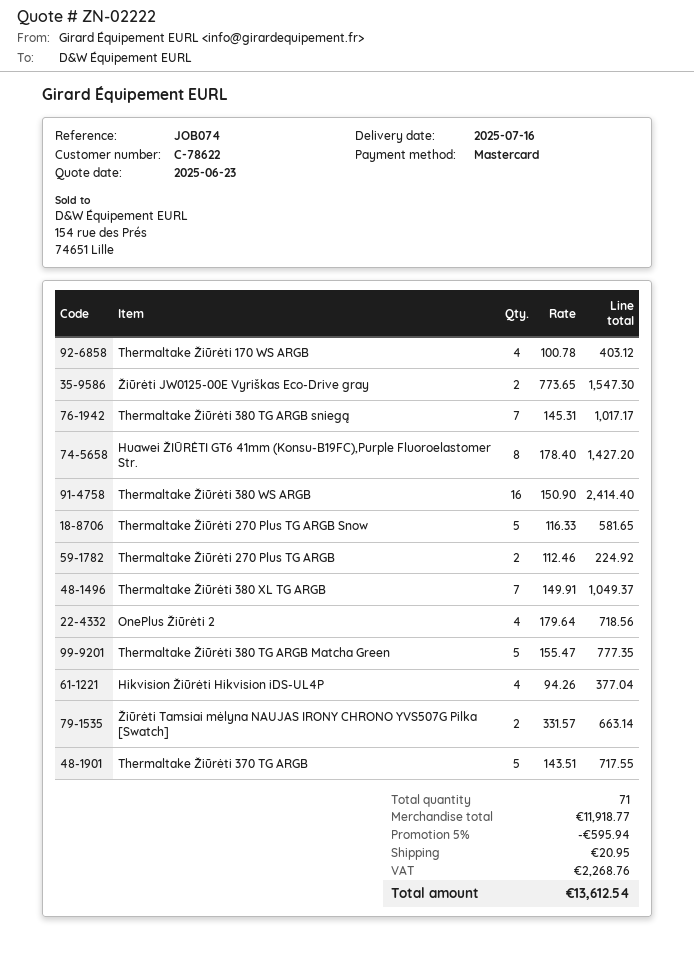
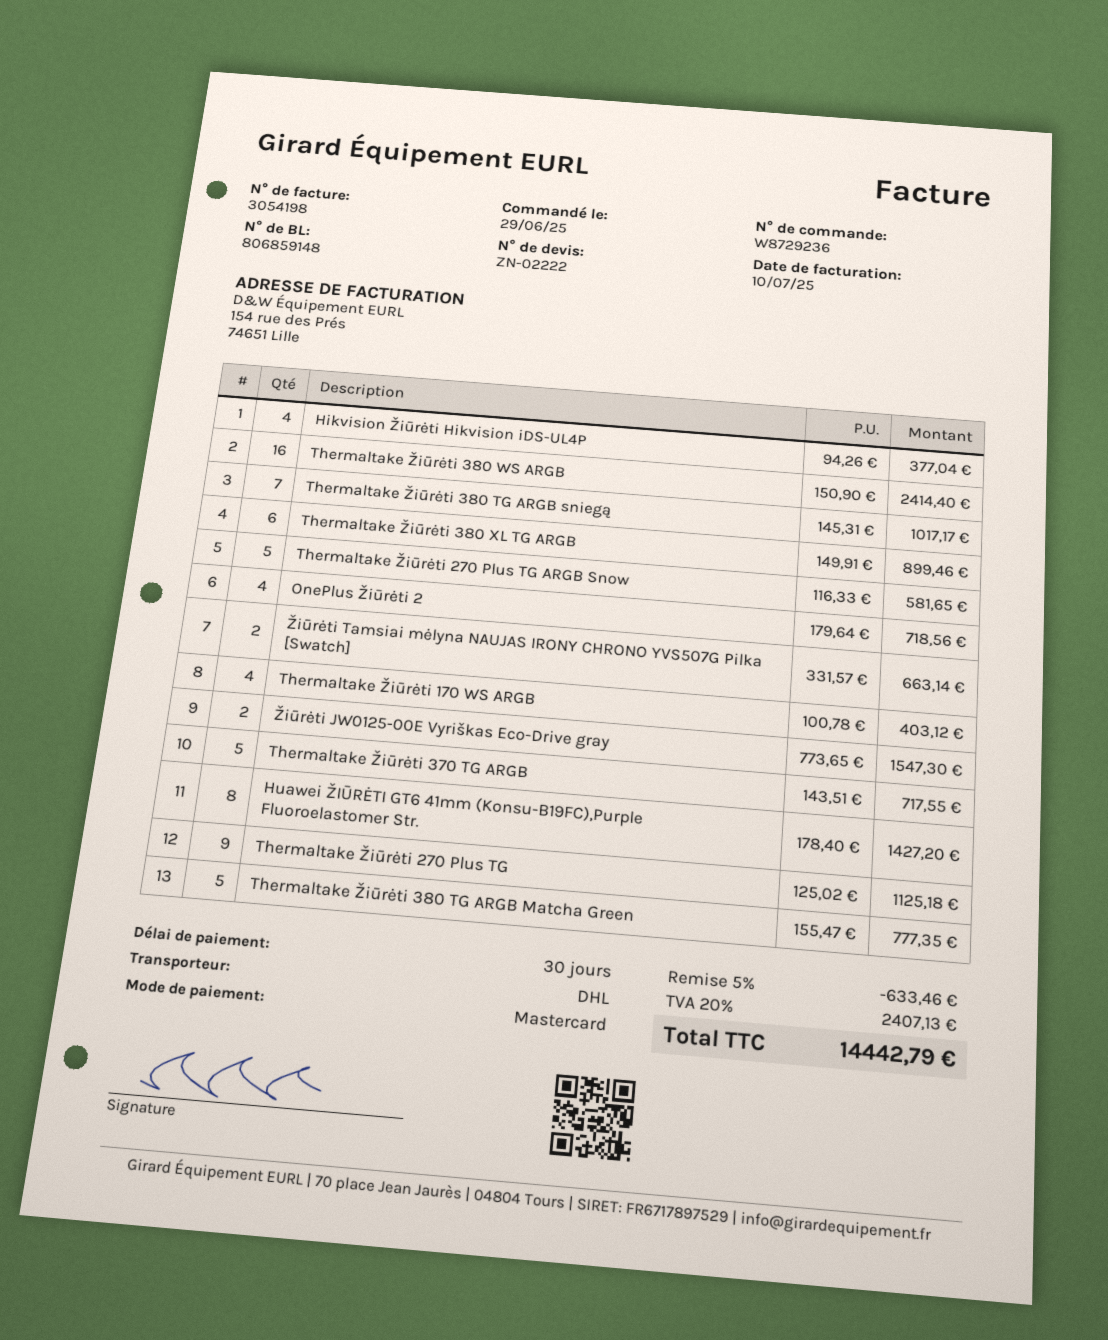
Thermaltake Žiūrėti 270 Plus TG ARGB: 2 x 112.46 = 224.92 -> none
Thermaltake Žiūrėti 380 XL TG ARGB: 7 x 149.91 = 1049.37 -> 6 x 149.91 = 899.46
Thermaltake Žiūrėti 270 Plus TG: none -> 9 x 125.02 = 1125.18
discount: 5% = 595.94 -> 5% = 633.46
shipping: 20.95 -> none
tax: 2268.76 -> 2407.13
total: 13612.54 -> 14442.79

